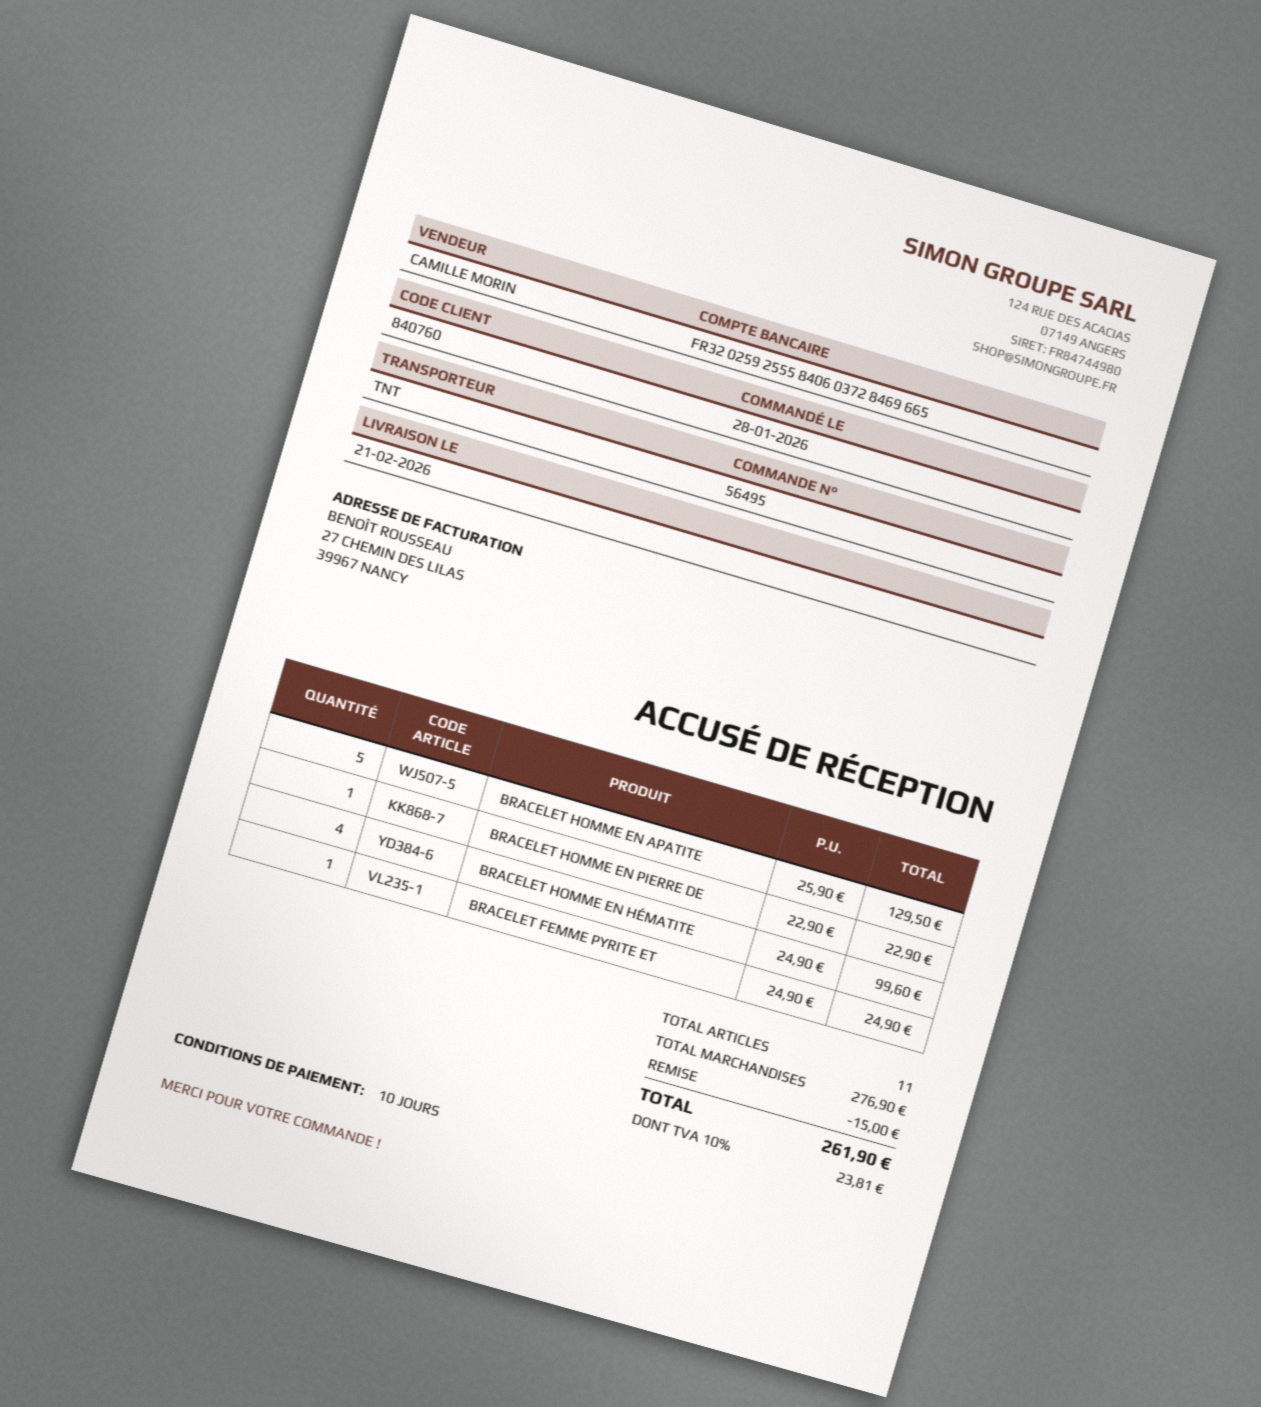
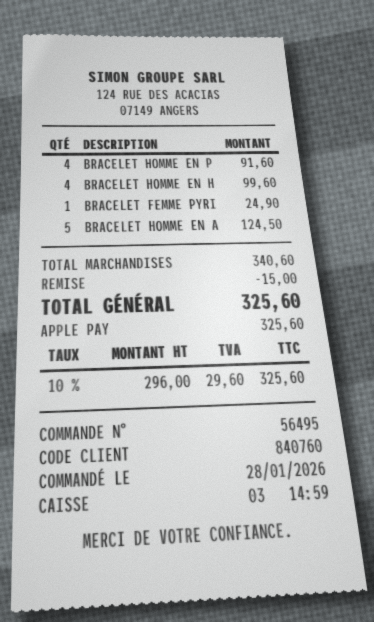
BRACELET HOMME EN APATITE: 5 for 129.50 -> 5 for 124.50
BRACELET HOMME EN PIERRE DE: 1 for 22.90 -> 4 for 91.60
subtotal: 276.90 -> 340.60
tax: 10% = 23.81 -> 10% = 29.60
total: 261.90 -> 325.60

